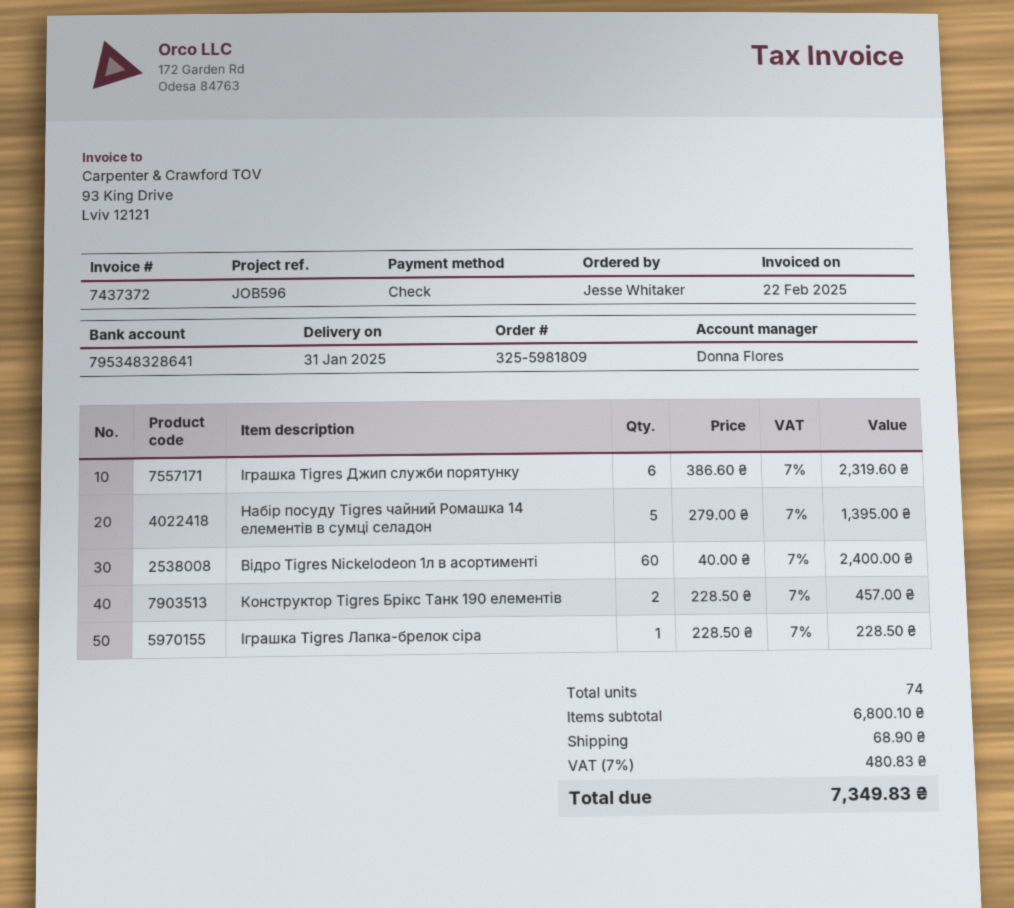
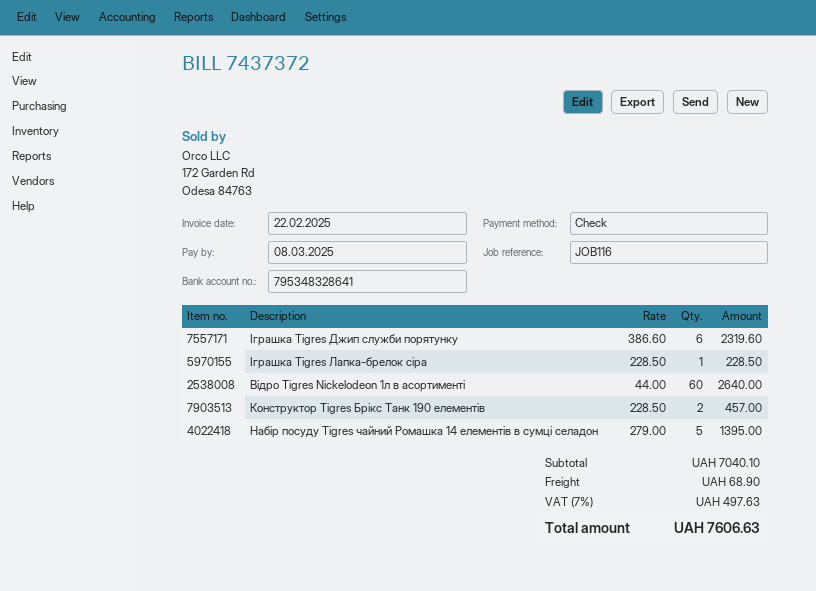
reference: JOB596 -> JOB116
Відро Tigres Nickelodeon 1л в асортименті: 60 x 40.00 = 2400.00 -> 60 x 44.00 = 2640.00
subtotal: 6800.10 -> 7040.10
tax: 7% = 480.83 -> 7% = 497.63
total: 7349.83 -> 7606.63

